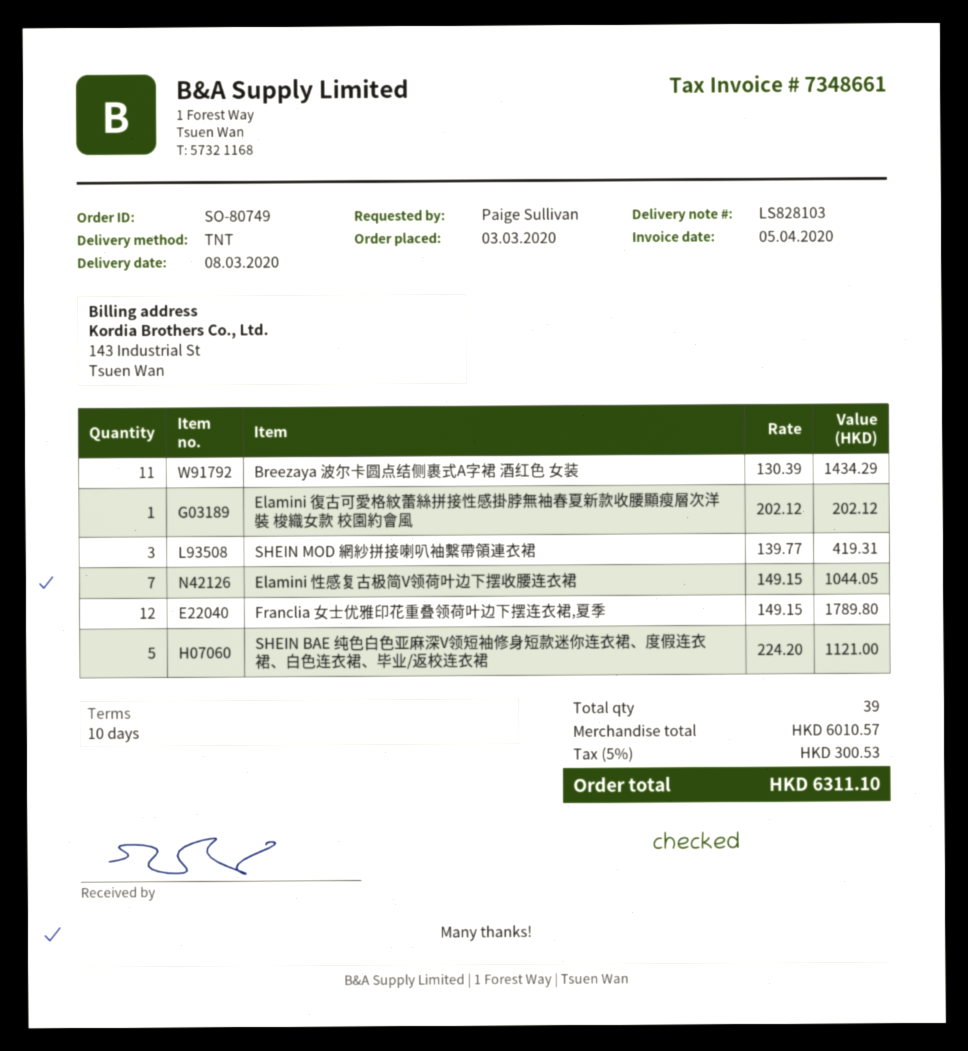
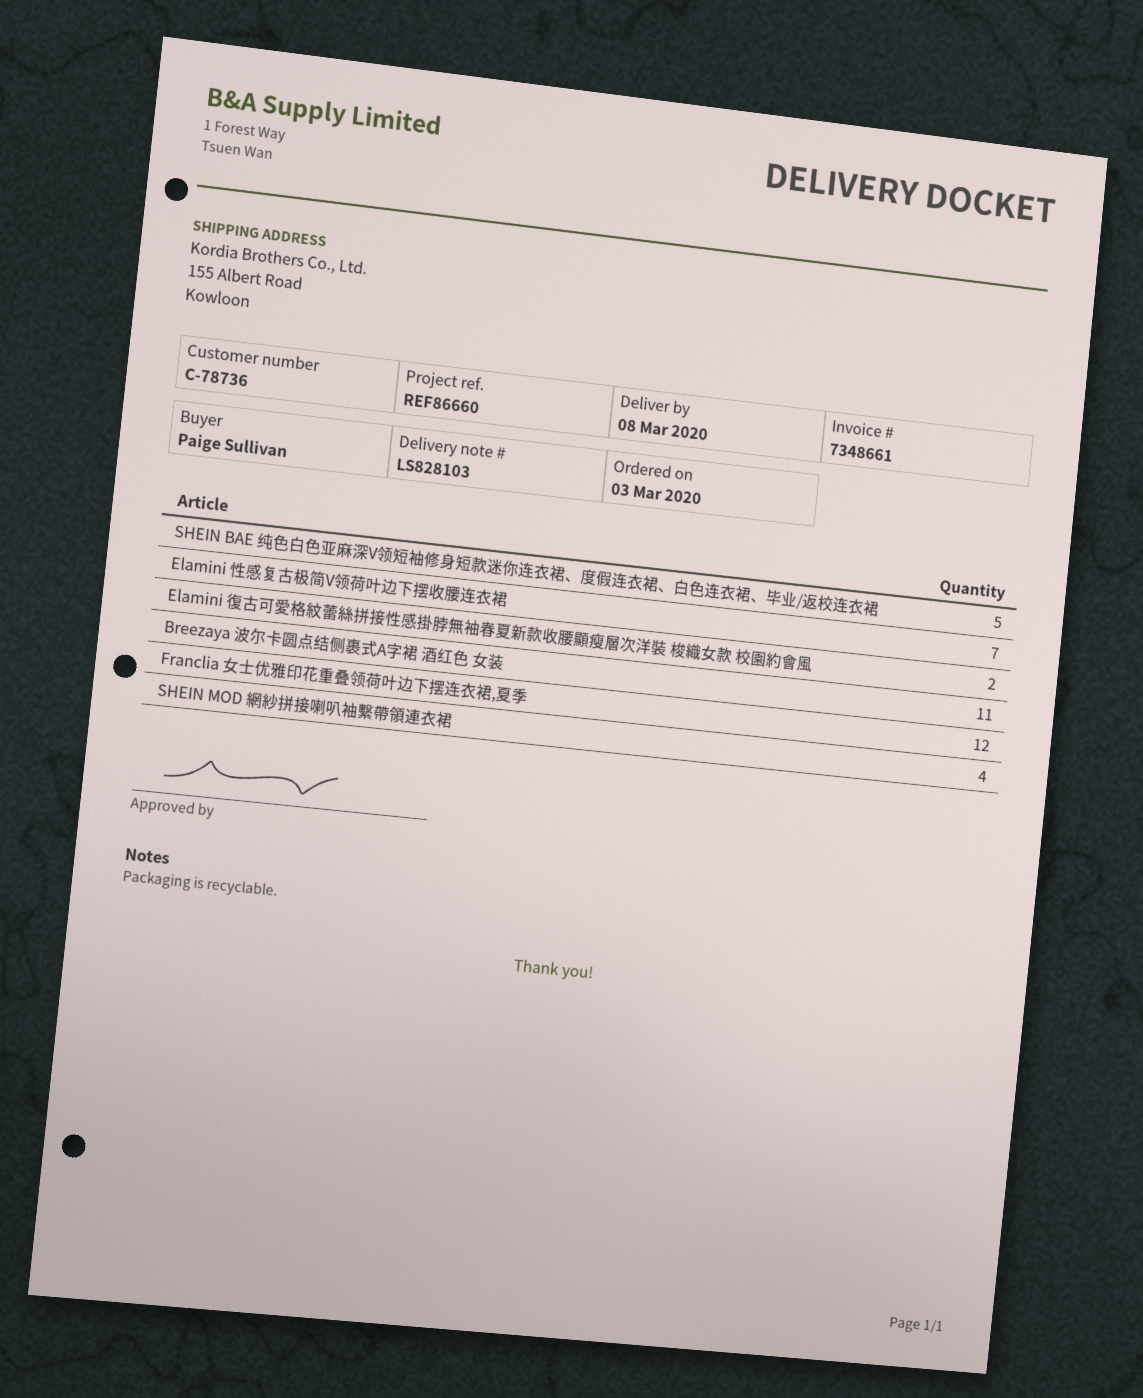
Elamini 復古可愛格紋蕾絲拼接性感掛脖無袖春夏新款收腰顯瘦層次洋裝 梭織女款 校園約會風: 1 -> 2
SHEIN MOD 網紗拼接喇叭袖繫帶領連衣裙: 3 -> 4

